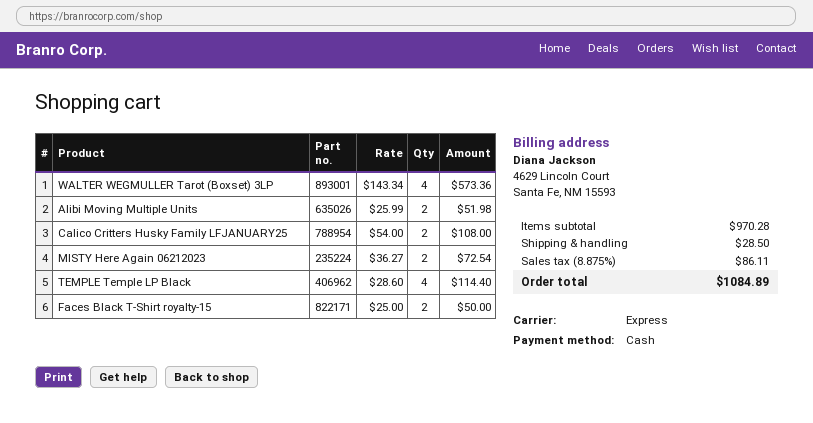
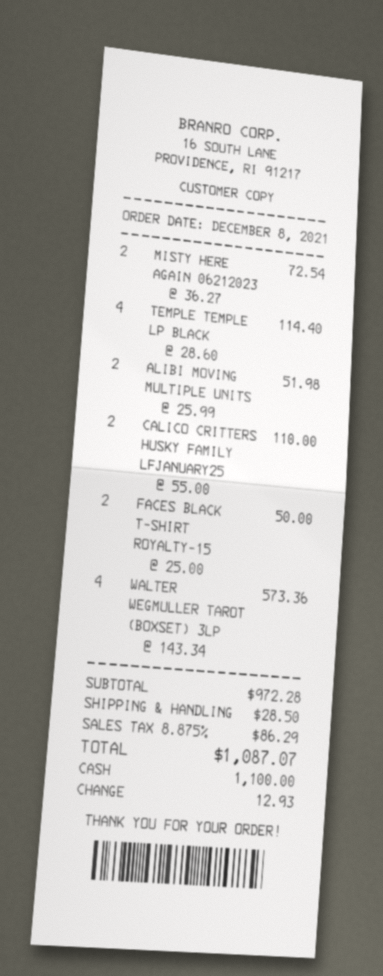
Calico Critters Husky Family LFJANUARY25: 2 x 54.00 = 108.00 -> 2 x 55.00 = 110.00
subtotal: 970.28 -> 972.28
tax: 8.875% = 86.11 -> 8.875% = 86.29
total: 1084.89 -> 1087.07

